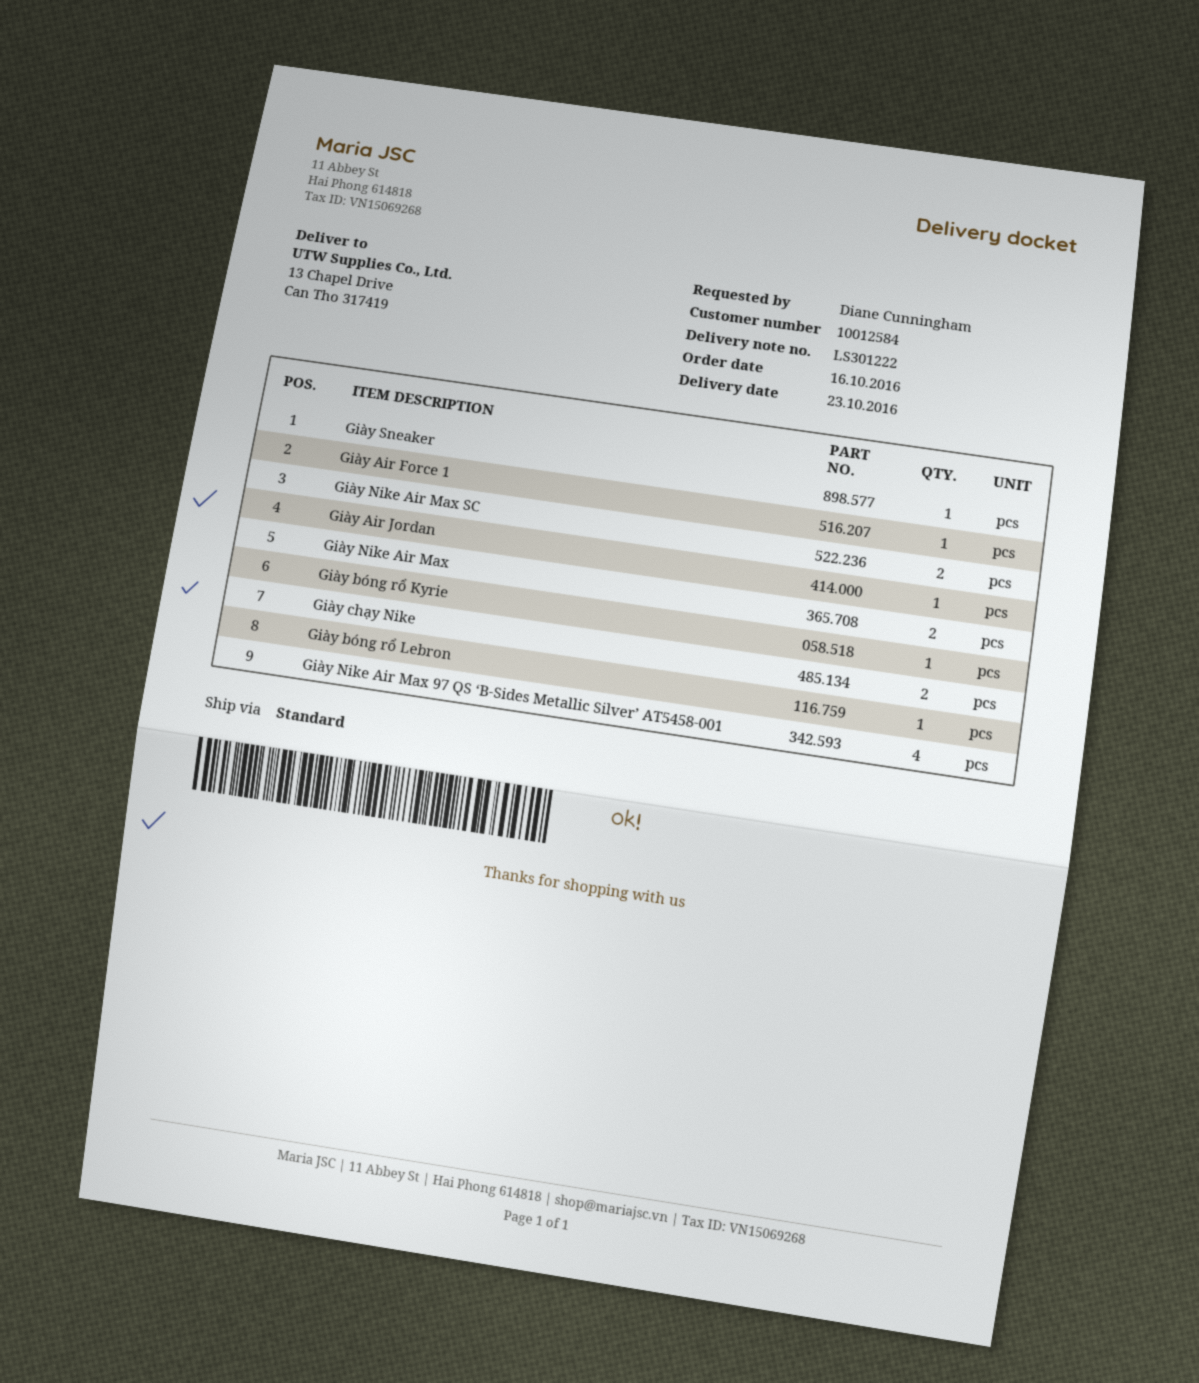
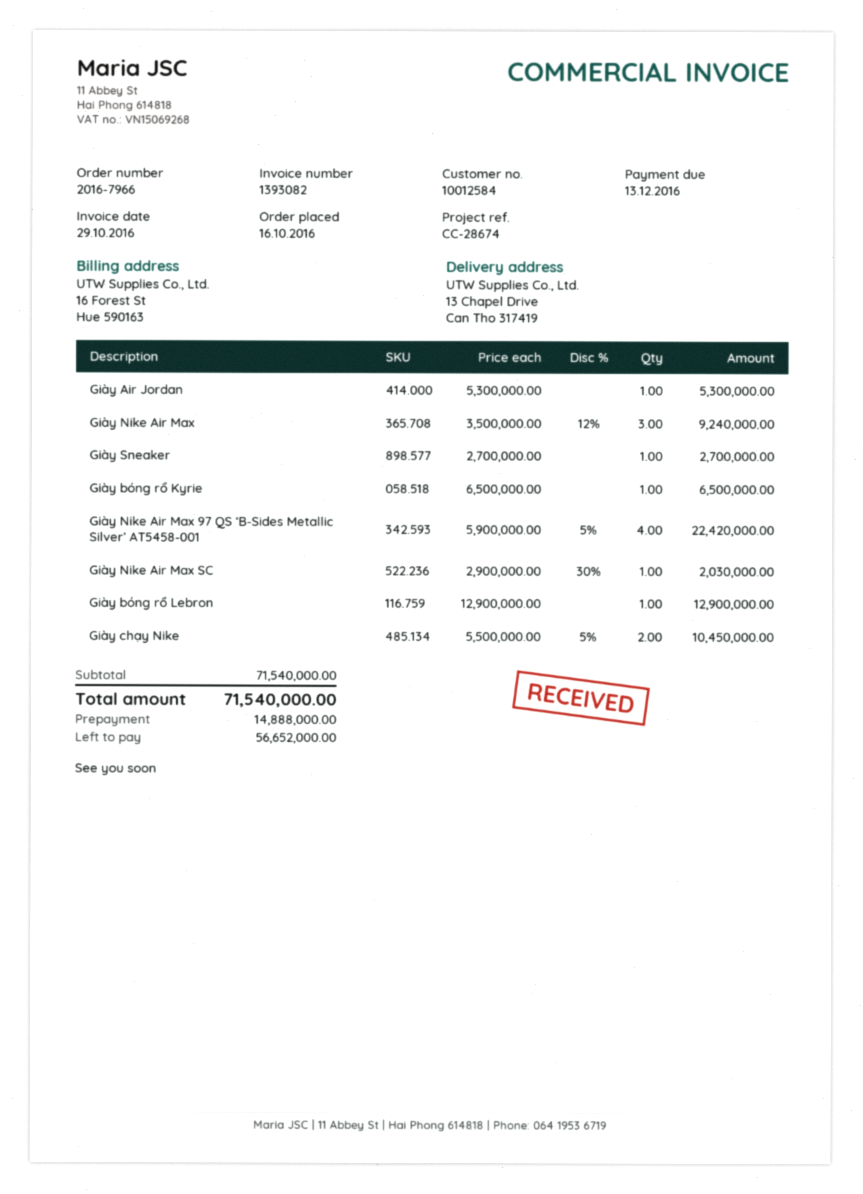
Giày Air Force 1: 1 -> none
Giày Nike Air Max SC: 2 -> 1
Giày Nike Air Max: 2 -> 3

